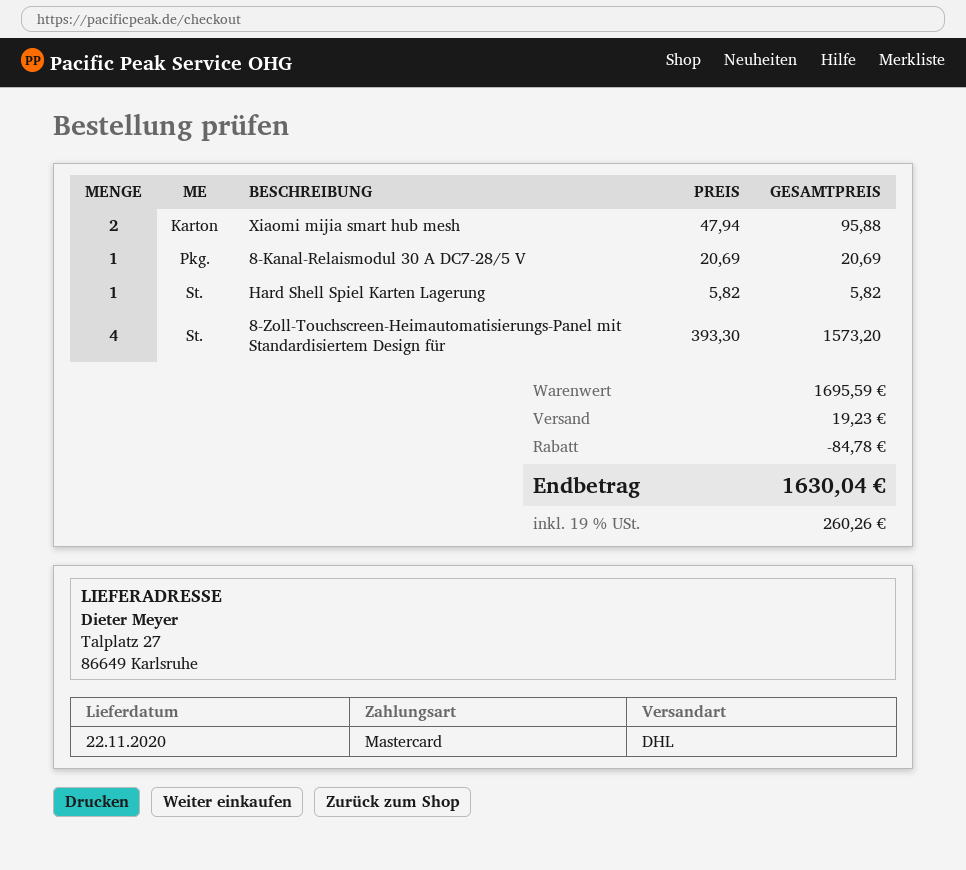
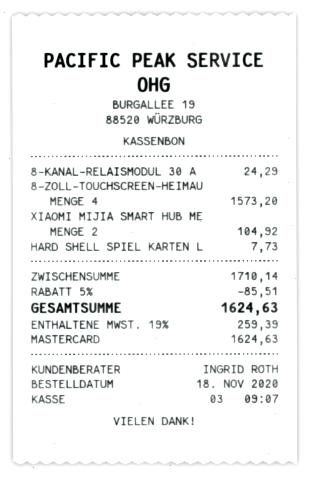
Xiaomi mijia smart hub mesh: 2 for 95.88 -> 2 for 104.92
8-Kanal-Relaismodul 30 A DC7-28/5 V: 1 for 20.69 -> 1 for 24.29
Hard Shell Spiel Karten Lagerung: 1 for 5.82 -> 1 for 7.73
subtotal: 1695.59 -> 1710.14
discount: 84.78 -> 85.51
shipping: 19.23 -> none
tax: 19% = 260.26 -> 19% = 259.39
total: 1630.04 -> 1624.63

